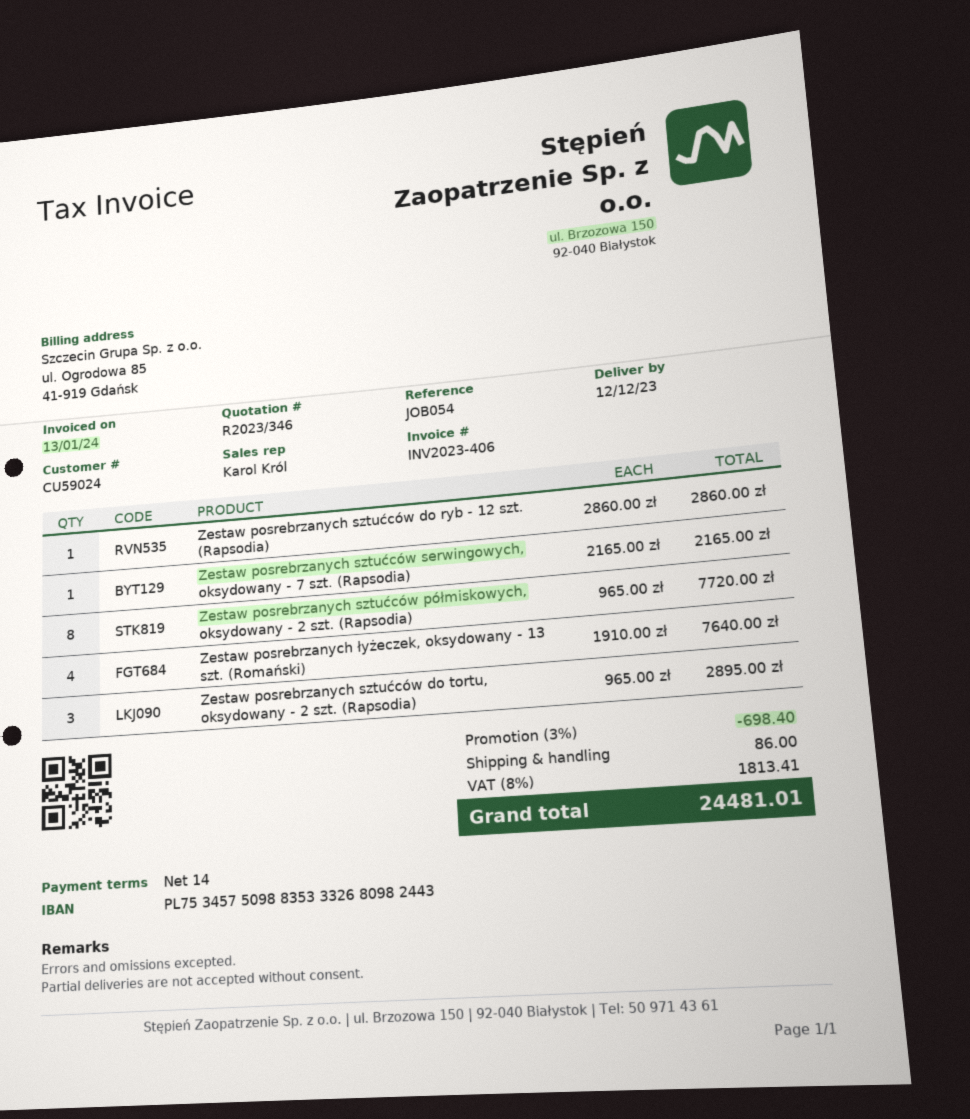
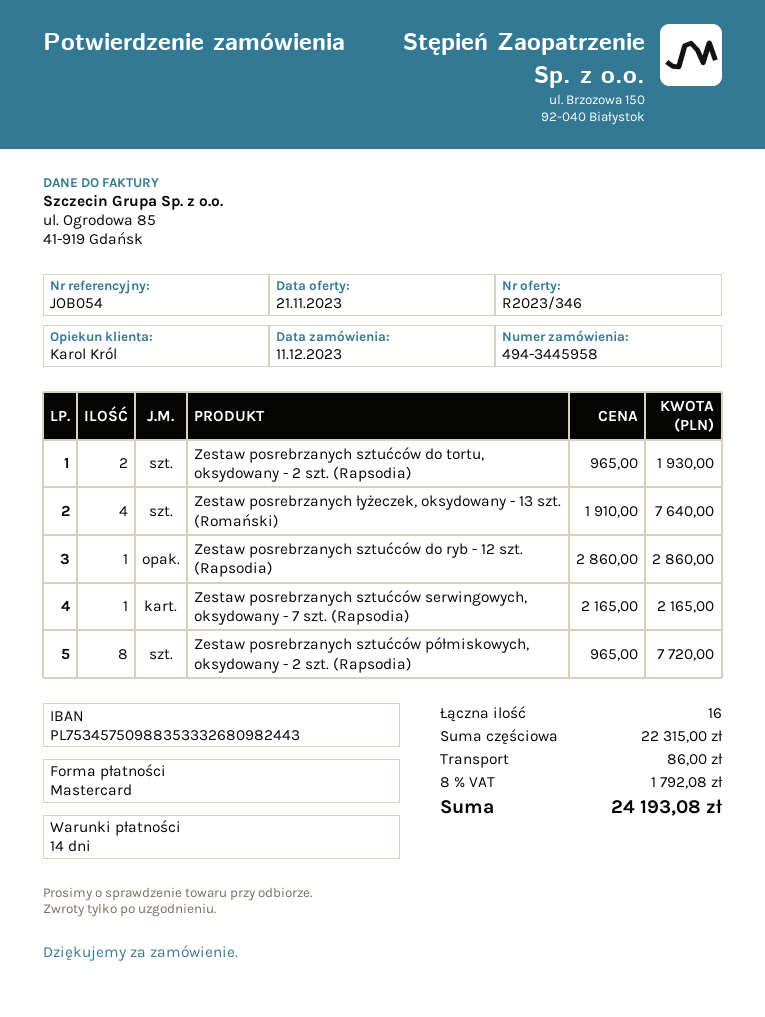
Zestaw posrebrzanych sztućców do tortu, oksydowany - 2 szt. (Rapsodia): 3 x 965.00 = 2895.00 -> 2 x 965.00 = 1930.00
discount: 3% = 698.40 -> none
tax: 8% = 1813.41 -> 8% = 1792.08
total: 24481.01 -> 24193.08

